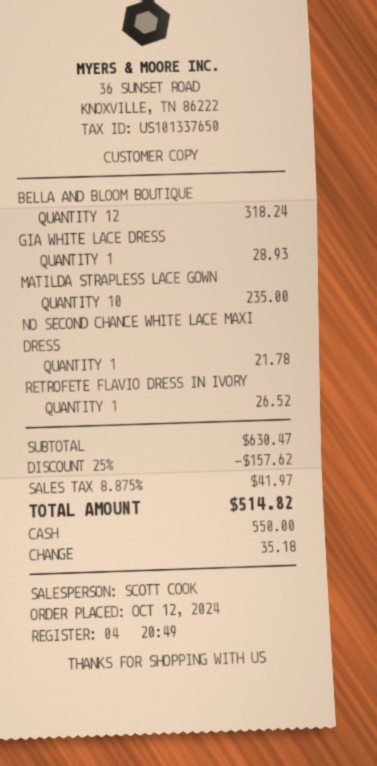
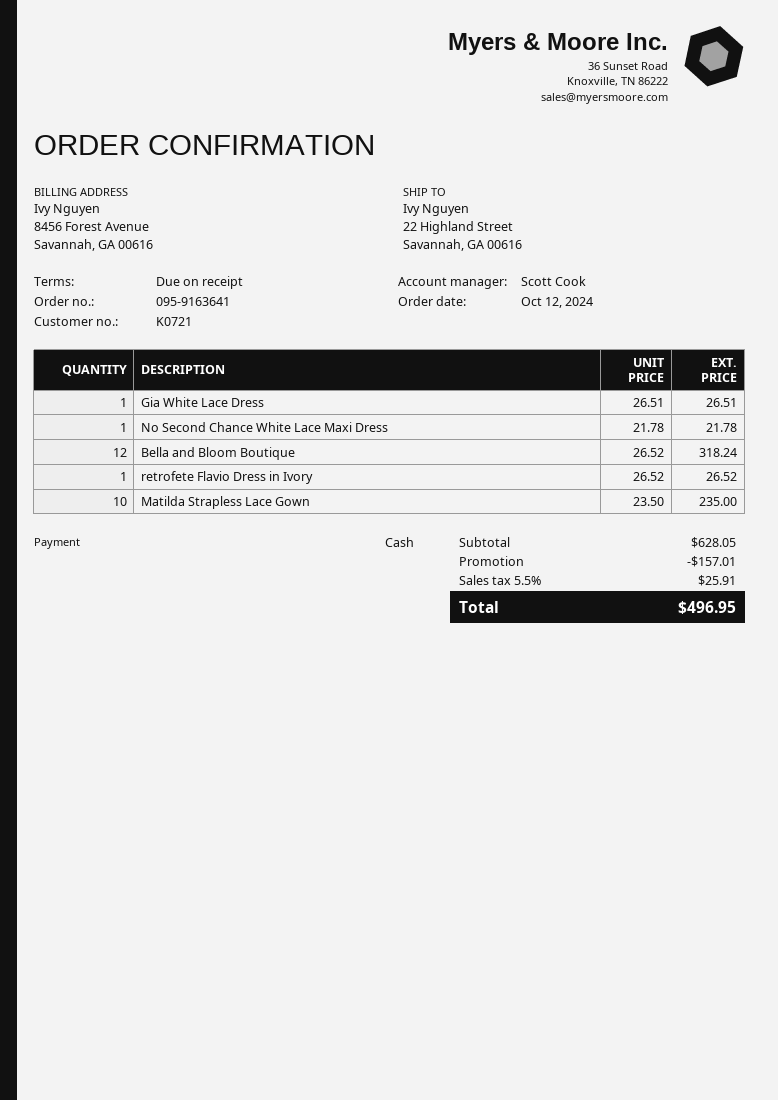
GIA WHITE LACE DRESS: 1 for 28.93 -> 1 for 26.51
subtotal: 630.47 -> 628.05
discount: 157.62 -> 157.01
tax: 8.875% = 41.97 -> 5.5% = 25.91
total: 514.82 -> 496.95

